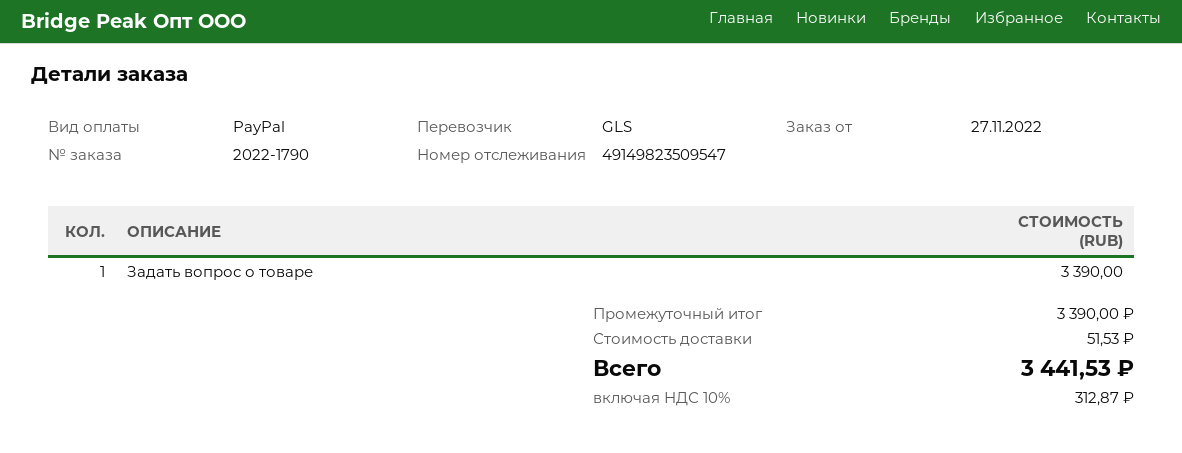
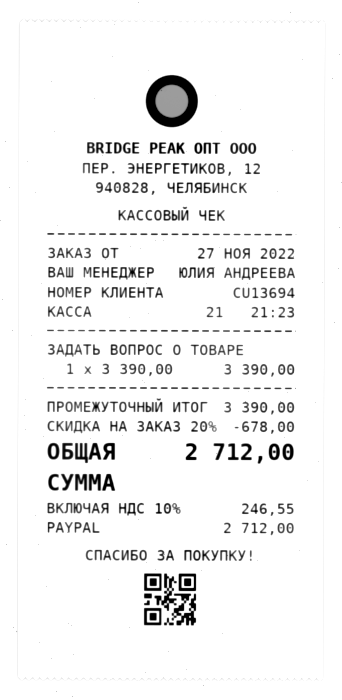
discount: none -> 20% = 678.00
shipping: 51.53 -> none
tax: 10% = 312.87 -> 10% = 246.55
total: 3441.53 -> 2712.00

